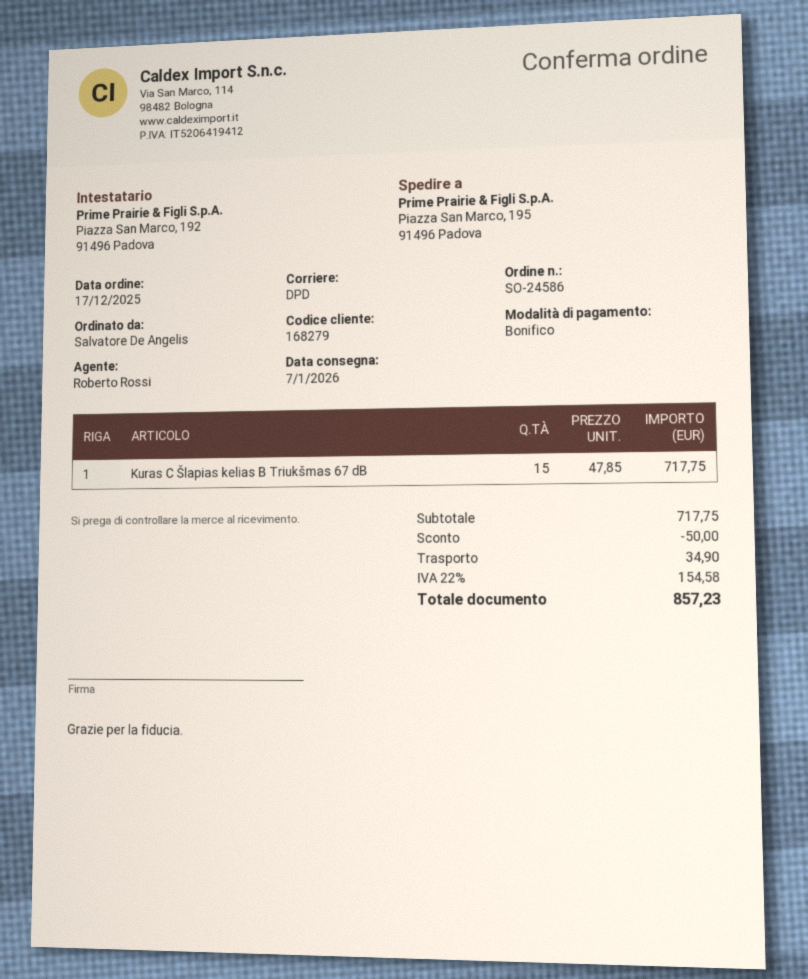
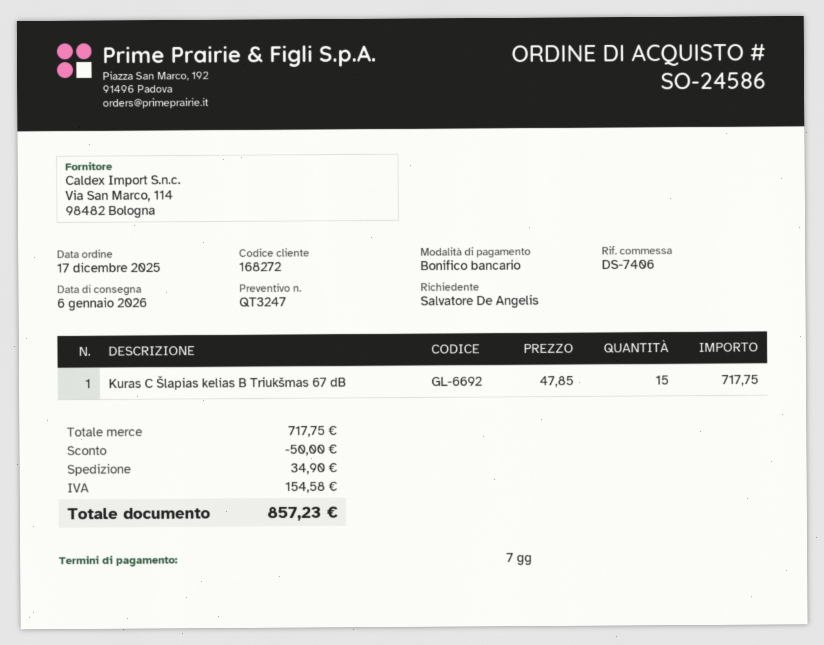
delivery date: 2026-01-07 -> 2026-01-06
customer number: 168279 -> 168272

